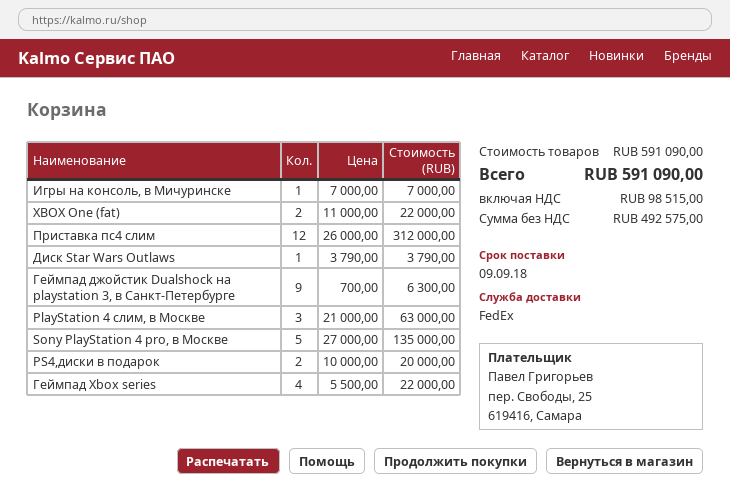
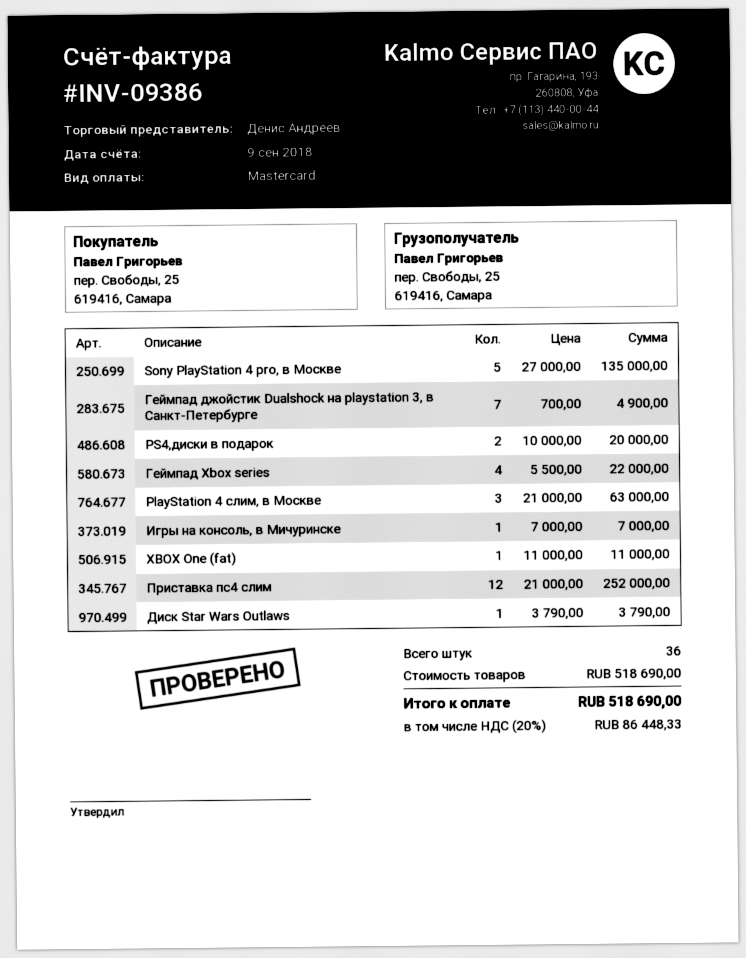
XBOX One (fat): 2 x 11000.00 = 22000.00 -> 1 x 11000.00 = 11000.00
Приставка пс4 слим: 12 x 26000.00 = 312000.00 -> 12 x 21000.00 = 252000.00
Геймпад джойстик Dualshock на playstation 3, в Санкт-Петербурге: 9 x 700.00 = 6300.00 -> 7 x 700.00 = 4900.00
subtotal: 591090.00 -> 518690.00
tax: 98515.00 -> 86448.33
total: 591090.00 -> 518690.00

